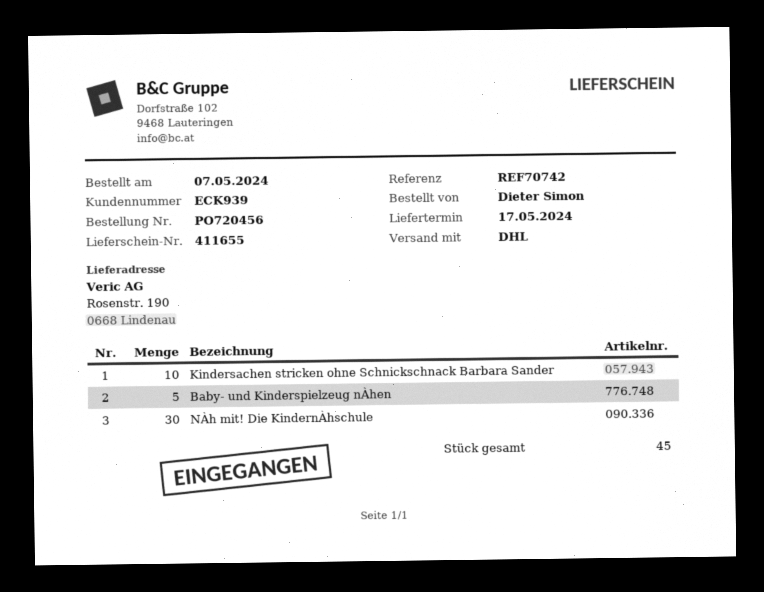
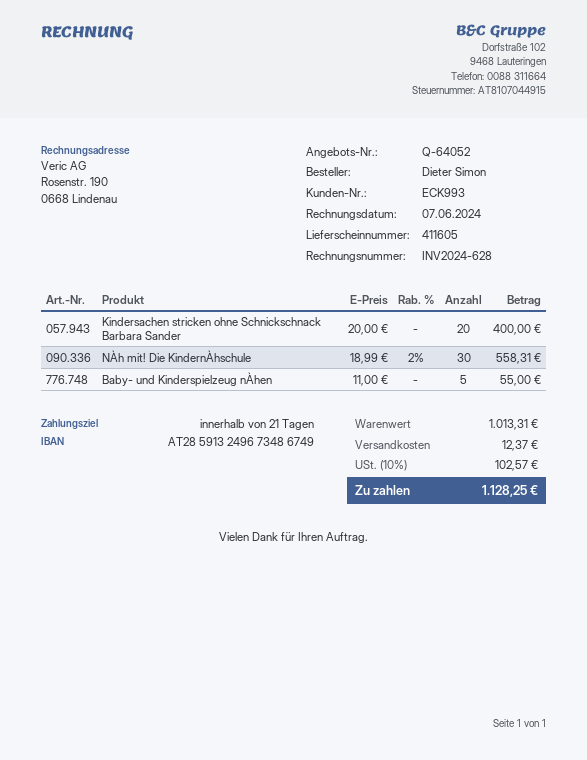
delivery note number: 411655 -> 411605
customer number: ECK939 -> ECK993
Kindersachen stricken ohne Schnickschnack Barbara Sander: 10 -> 20

